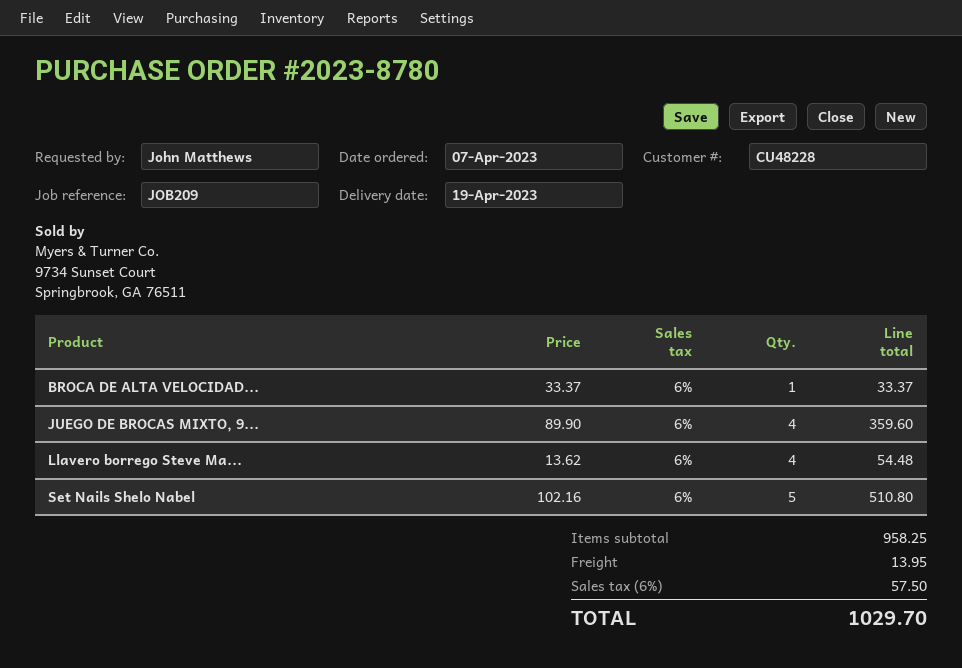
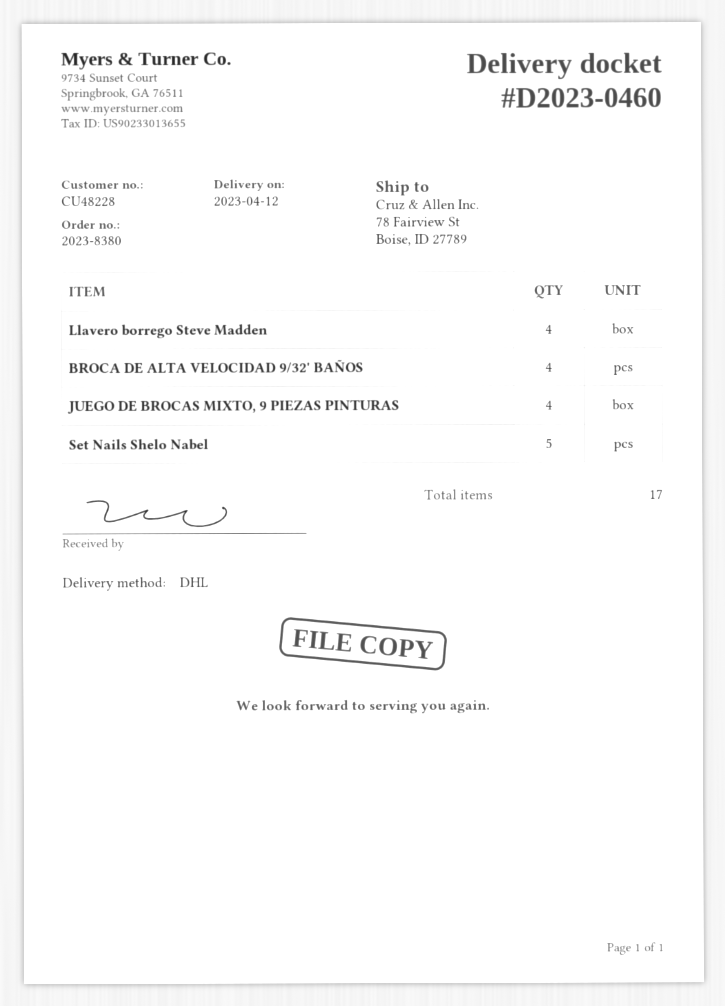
order number: 2023-8780 -> 2023-8380
delivery date: 2023-04-19 -> 2023-04-12
BROCA DE ALTA VELOCIDAD...: 1 -> 4

